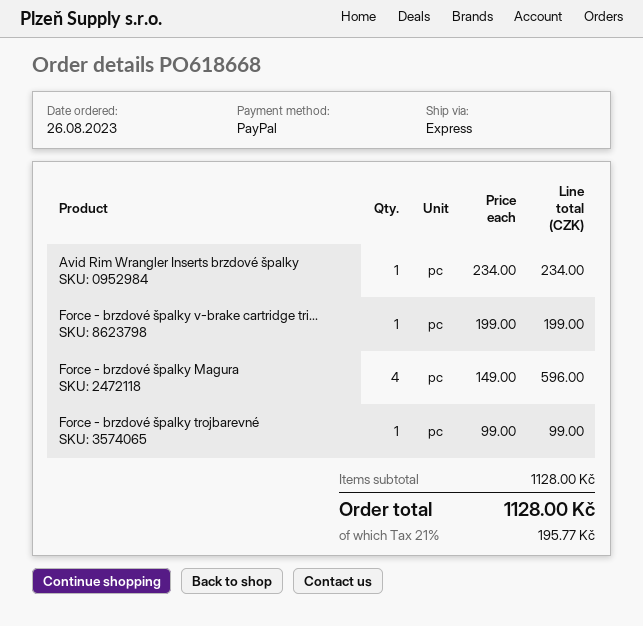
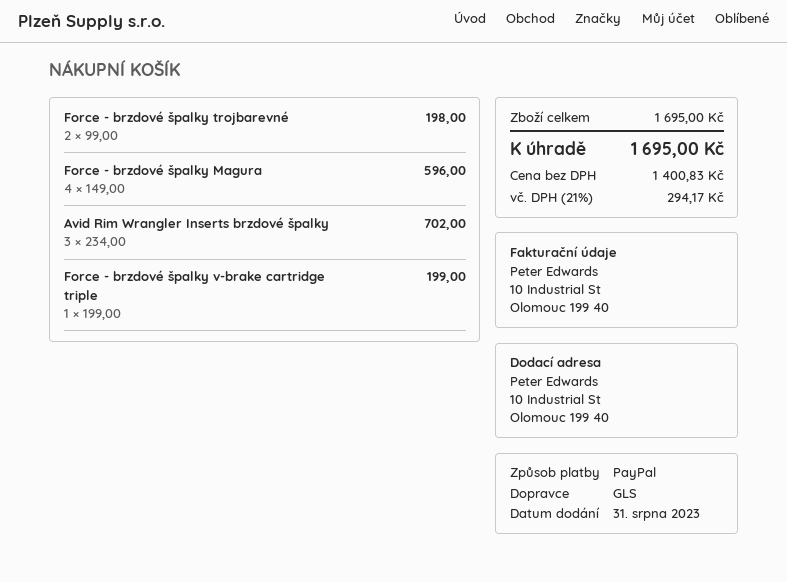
shipping method: express -> GLS
Avid Rim Wrangler Inserts brzdové špalky: 1 x 234.00 = 234.00 -> 3 x 234.00 = 702.00
Force - brzdové špalky trojbarevné: 1 x 99.00 = 99.00 -> 2 x 99.00 = 198.00
subtotal: 1128.00 -> 1695.00
tax: 21% = 195.77 -> 21% = 294.17
total: 1128.00 -> 1695.00

